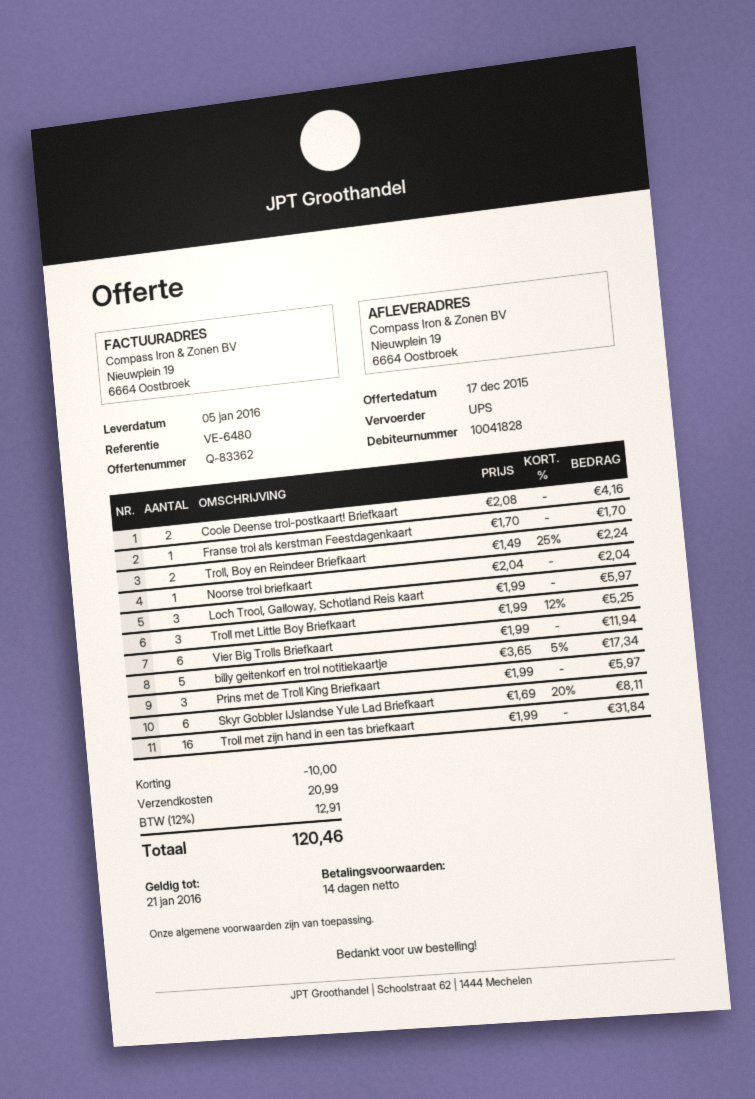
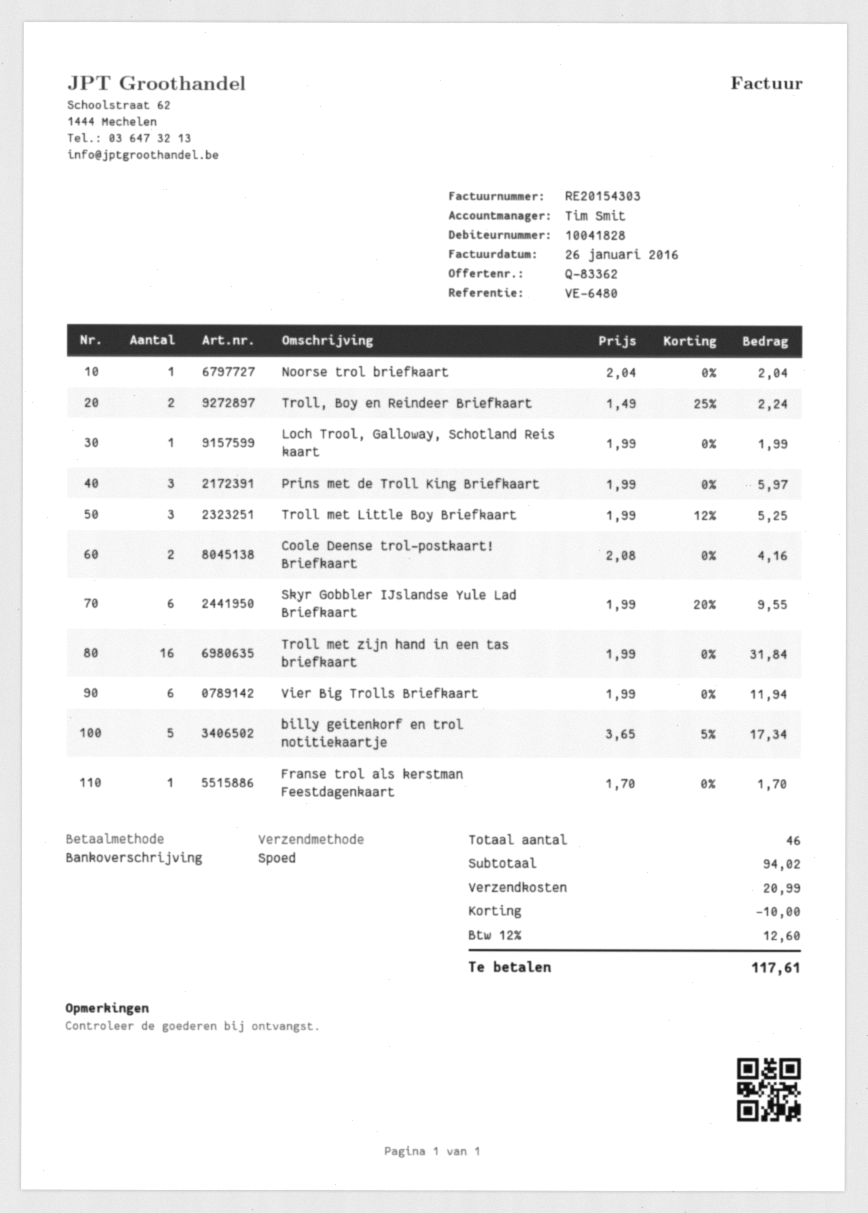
shipping method: UPS -> express
Loch Trool, Galloway, Schotland Reis kaart: 3 x 1.99 = 5.97 -> 1 x 1.99 = 1.99
Skyr Gobbler IJslandse Yule Lad Briefkaart: 6 x 1.69 - 20% = 8.11 -> 6 x 1.99 - 20% = 9.55
tax: 12% = 12.91 -> 12% = 12.60
total: 120.46 -> 117.61

